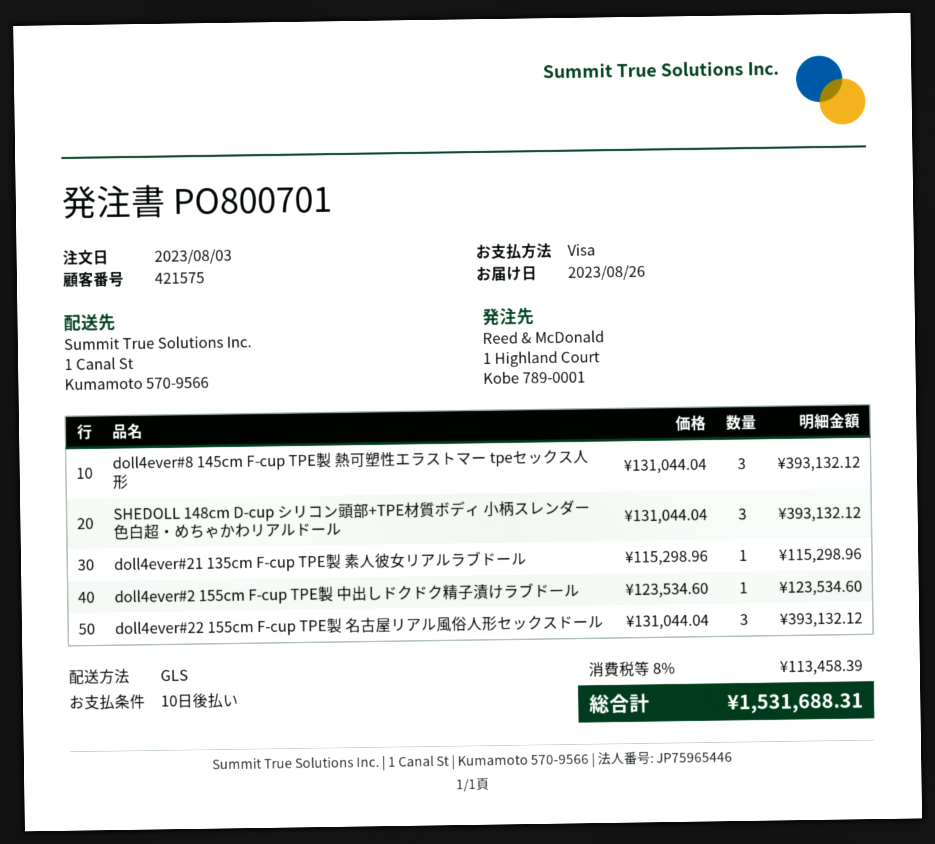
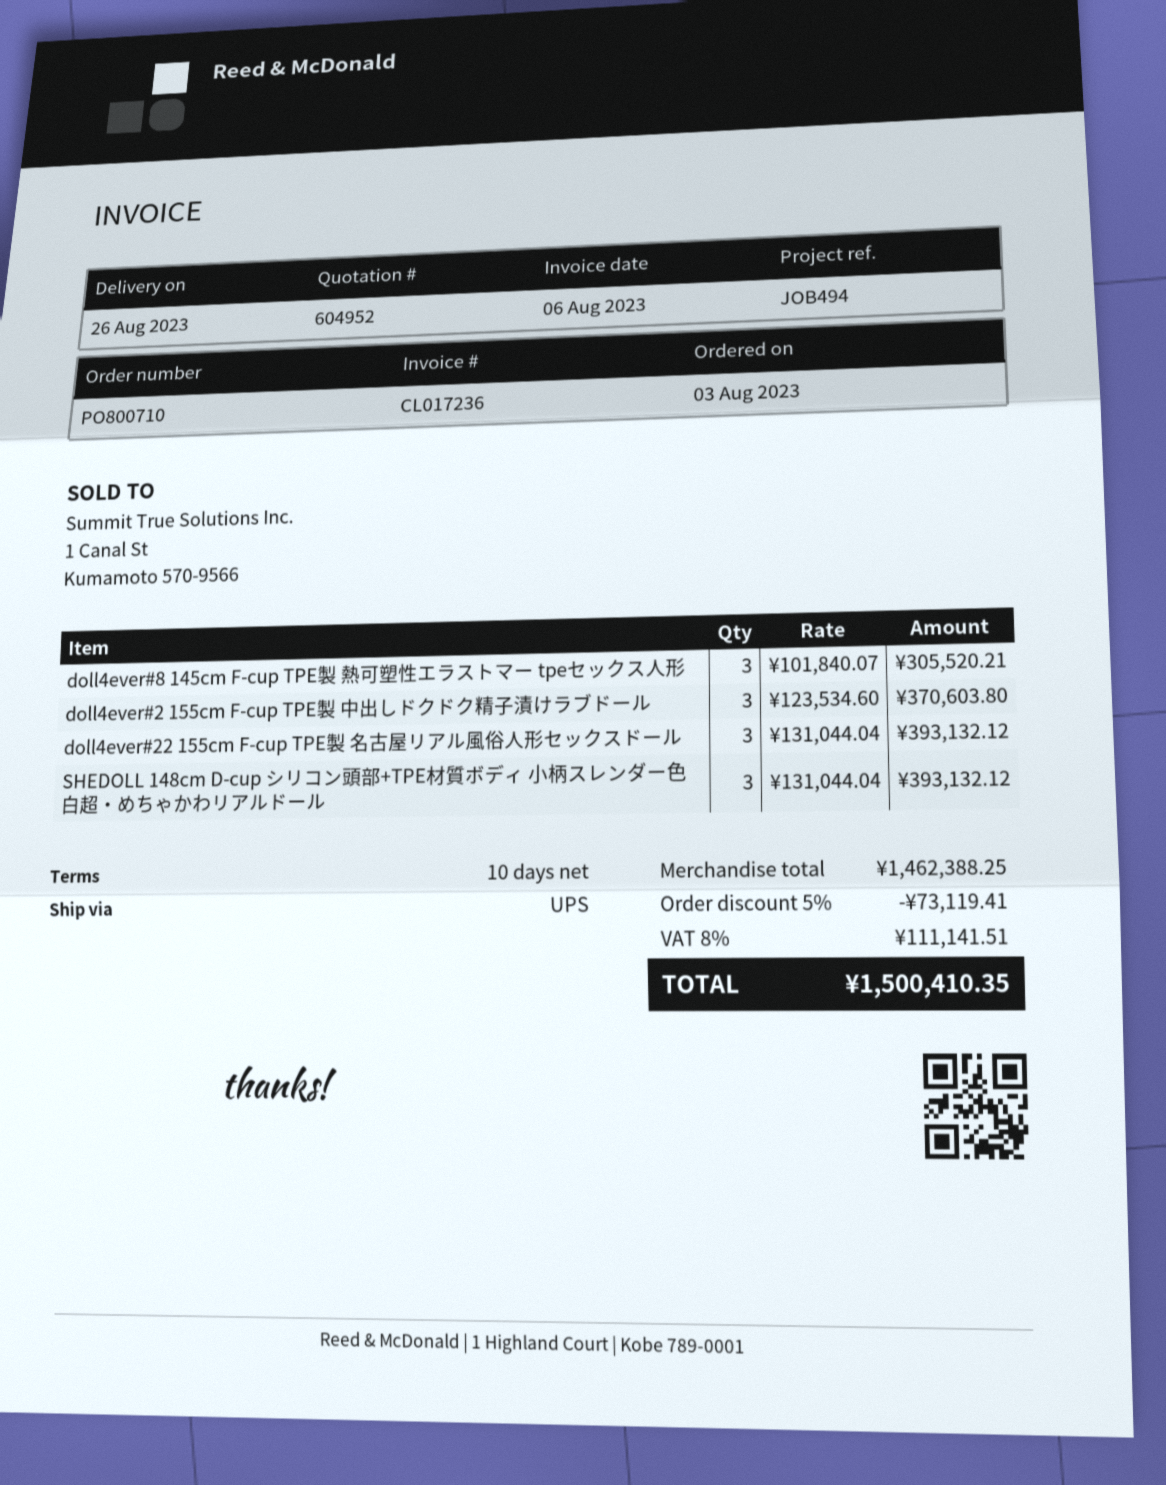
order number: PO800701 -> PO800710
shipping method: GLS -> UPS
doll4ever#8 145cm F-cup TPE製 熱可塑性エラストマー tpeセックス人形: 3 x 131044.04 = 393132.12 -> 3 x 101840.07 = 305520.21
doll4ever#21 135cm F-cup TPE製 素人彼女リアルラブドール: 1 x 115298.96 = 115298.96 -> none
doll4ever#2 155cm F-cup TPE製 中出しドクドク精子漬けラブドール: 1 x 123534.60 = 123534.60 -> 3 x 123534.60 = 370603.80
discount: none -> 5% = 73119.41
tax: 8% = 113458.39 -> 8% = 111141.51
total: 1531688.31 -> 1500410.35

